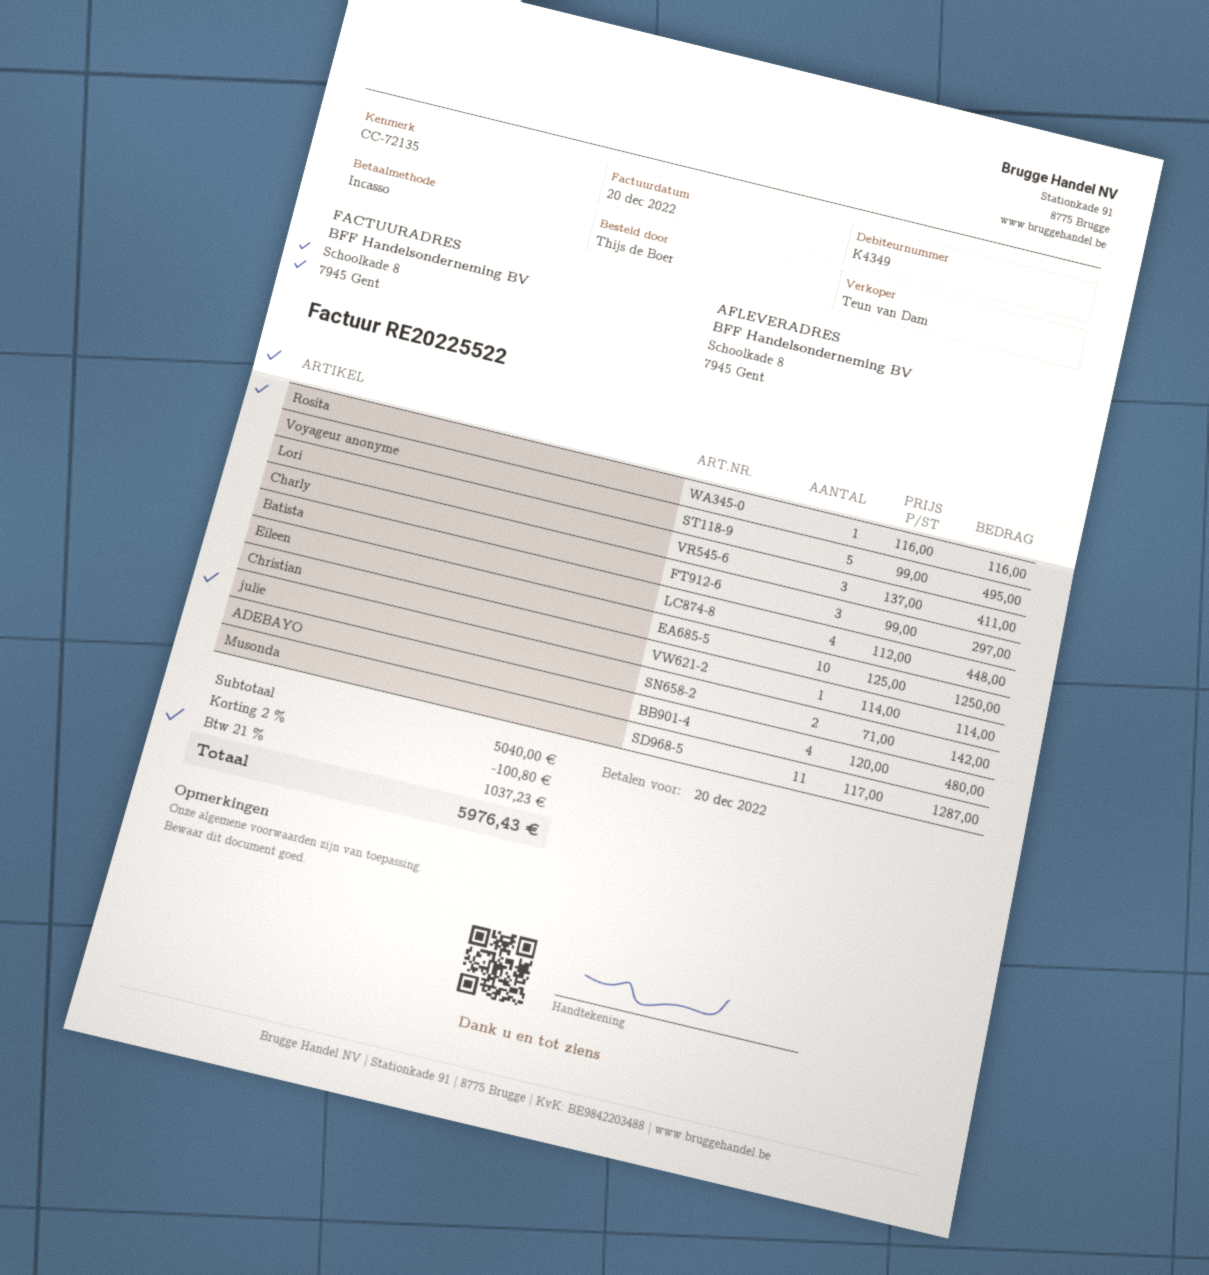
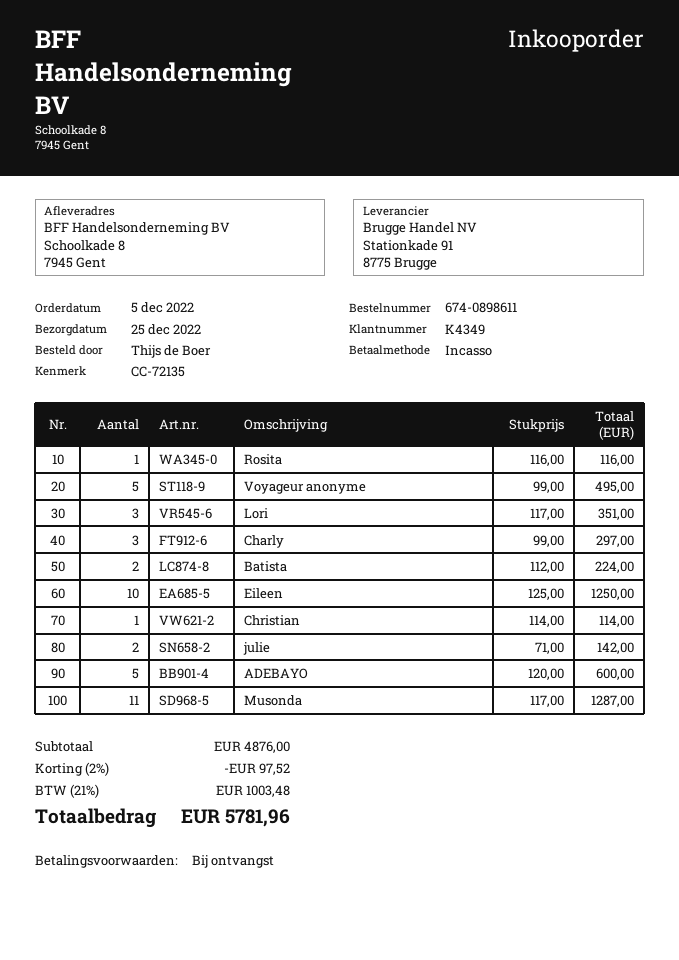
Lori: 3 x 137.00 = 411.00 -> 3 x 117.00 = 351.00
Batista: 4 x 112.00 = 448.00 -> 2 x 112.00 = 224.00
ADEBAYO: 4 x 120.00 = 480.00 -> 5 x 120.00 = 600.00
subtotal: 5040.00 -> 4876.00
discount: 2% = 100.80 -> 2% = 97.52
tax: 21% = 1037.23 -> 21% = 1003.48
total: 5976.43 -> 5781.96

